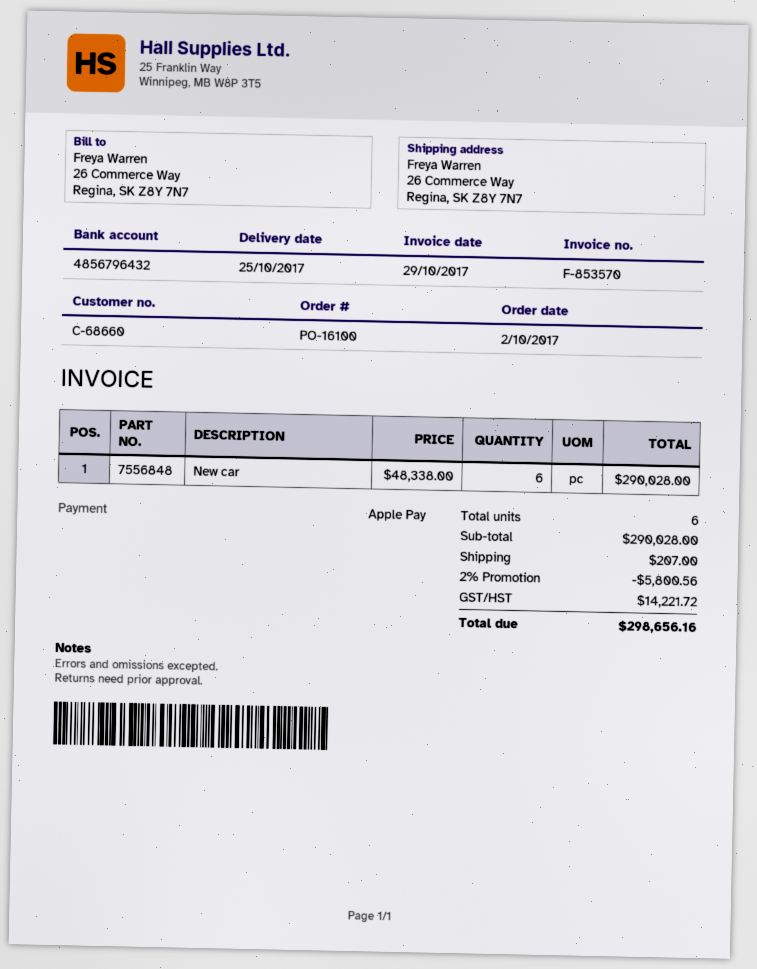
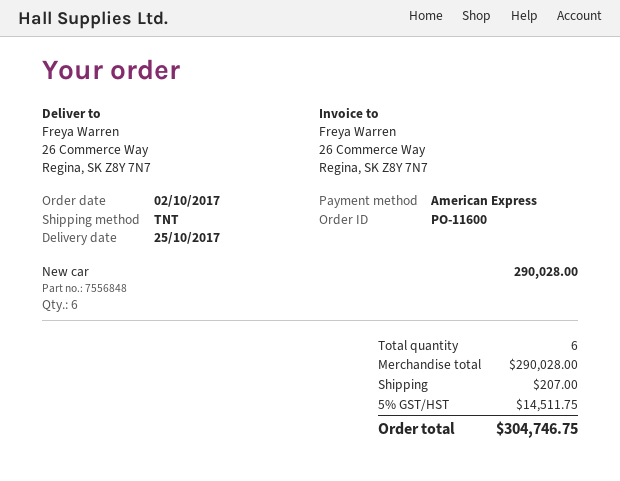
order number: PO-16100 -> PO-11600
payment method: Apple Pay -> American Express
discount: 2% = 5800.56 -> none
tax: 14221.72 -> 14511.75
total: 298656.16 -> 304746.75

